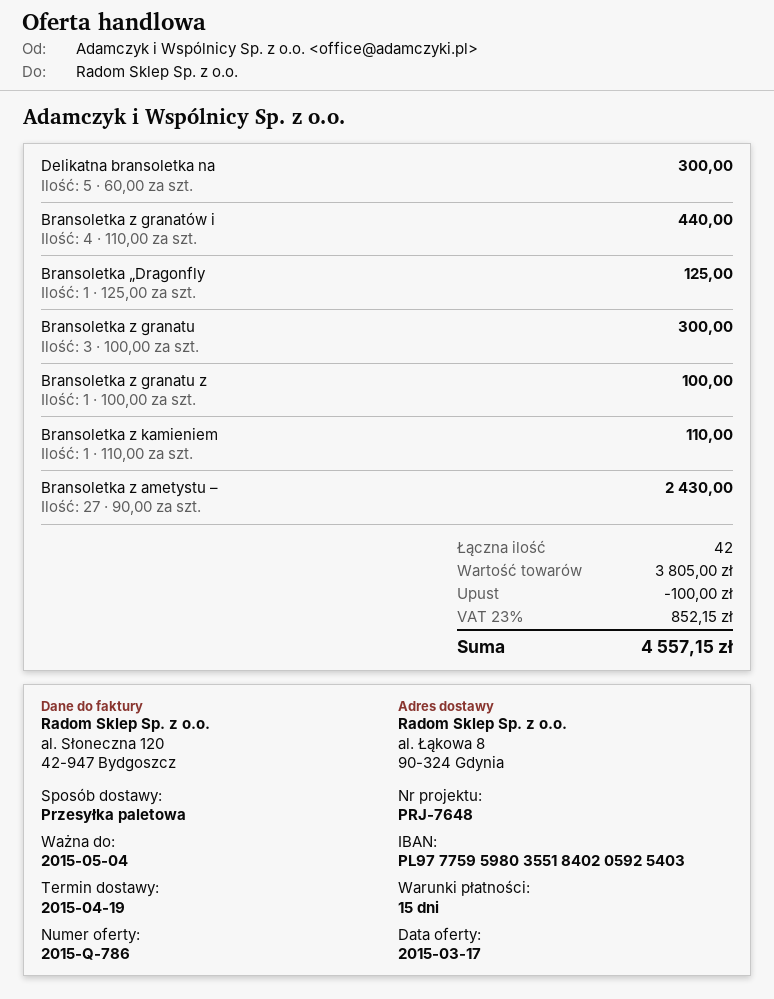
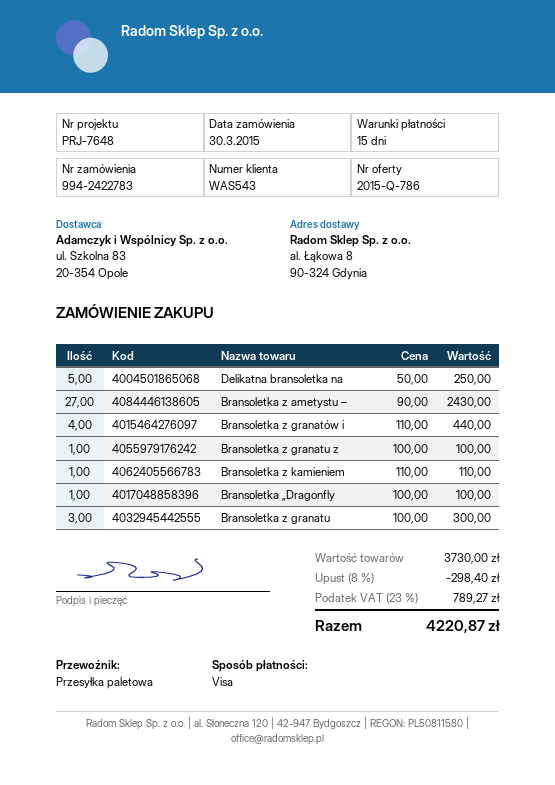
Delikatna bransoletka na: 5 x 60.00 = 300.00 -> 5 x 50.00 = 250.00
Bransoletka „Dragonfly: 1 x 125.00 = 125.00 -> 1 x 100.00 = 100.00
subtotal: 3805.00 -> 3730.00
discount: 100.00 -> 298.40
tax: 23% = 852.15 -> 23% = 789.27
total: 4557.15 -> 4220.87

